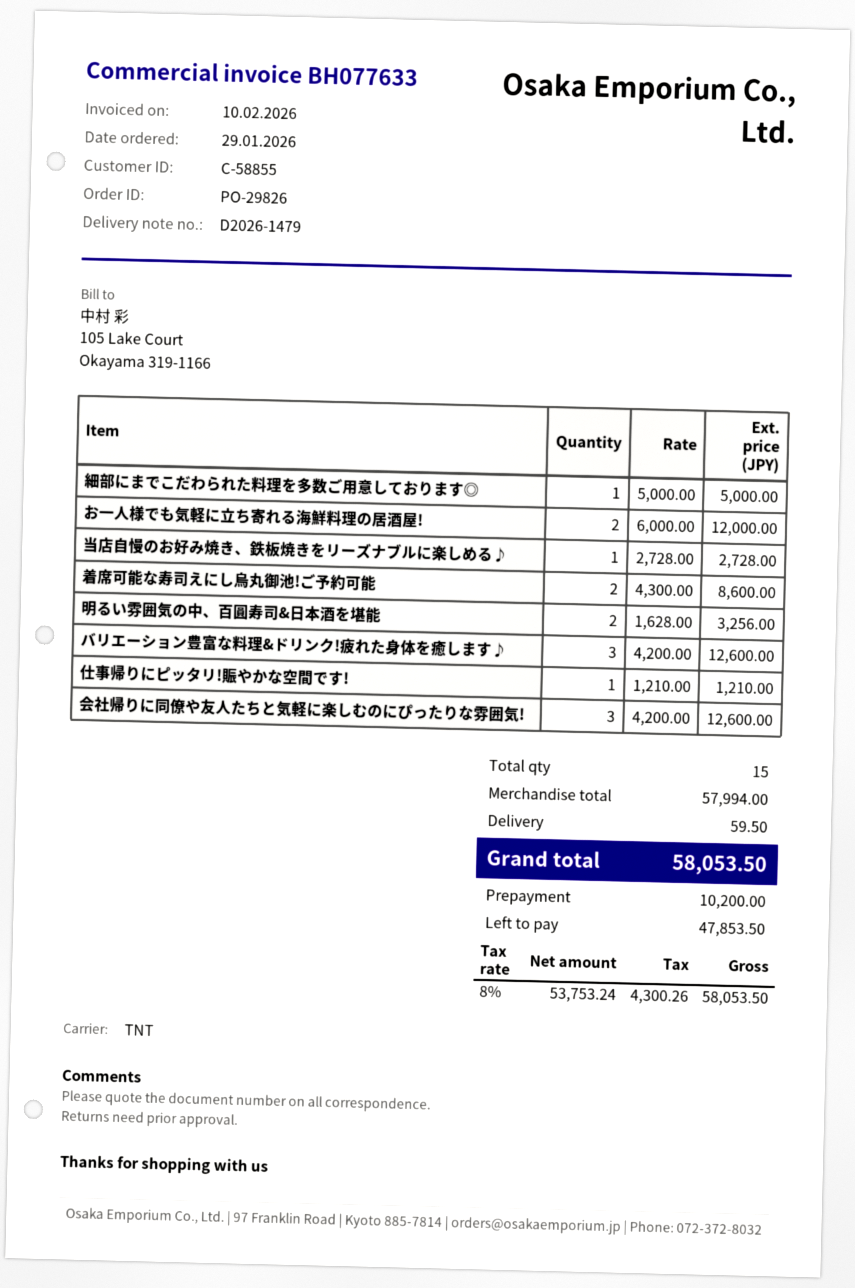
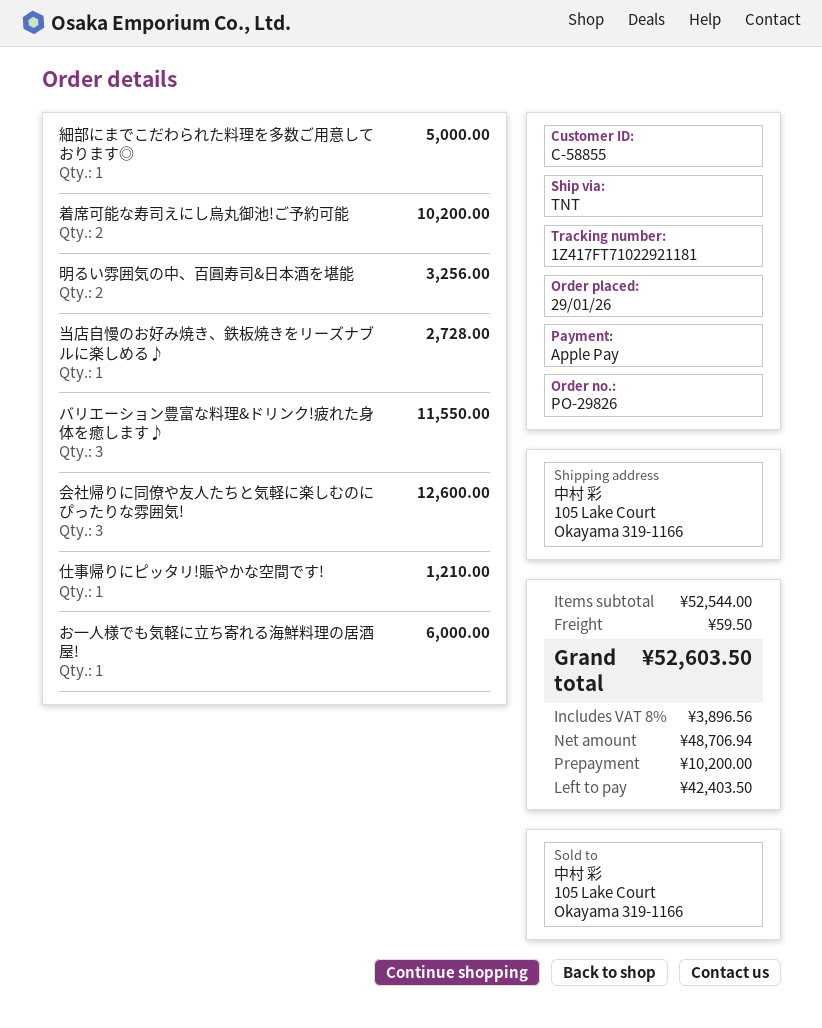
お一人様でも気軽に立ち寄れる海鮮料理の居酒屋!: 2 for 12000.00 -> 1 for 6000.00
着席可能な寿司えにし烏丸御池!ご予約可能: 2 for 8600.00 -> 2 for 10200.00
バリエーション豊富な料理&ドリンク!疲れた身体を癒します♪: 3 for 12600.00 -> 3 for 11550.00
subtotal: 57994.00 -> 52544.00
net: 53753.24 -> 48706.94
tax: 8% = 4300.26 -> 8% = 3896.56
total: 58053.50 -> 52603.50
balance: 47853.50 -> 42403.50

